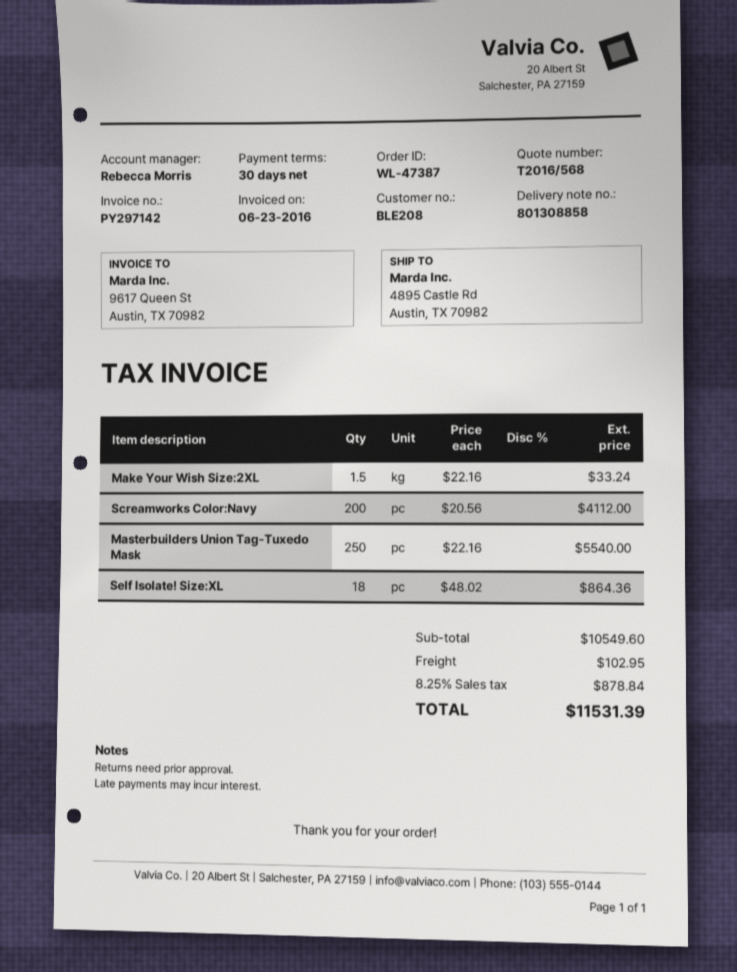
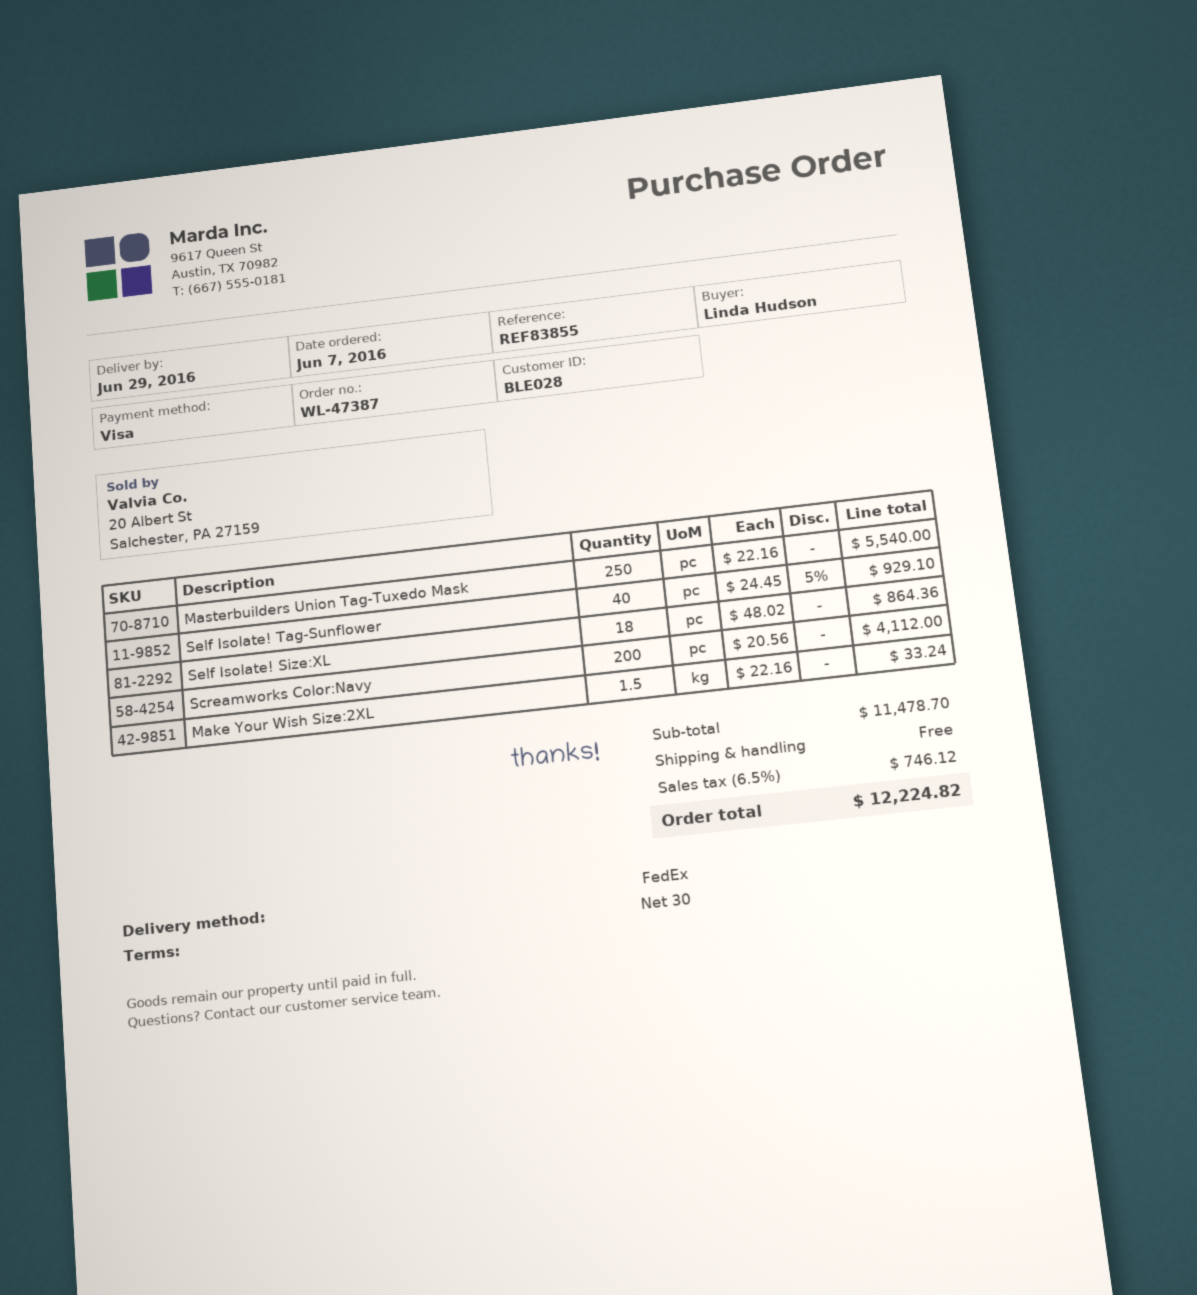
customer number: BLE208 -> BLE028
Self Isolate! Tag-Sunflower: none -> 40 x 24.45 - 5% = 929.10
subtotal: 10549.60 -> 11478.70
shipping: 102.95 -> 0.00
tax: 8.25% = 878.84 -> 6.5% = 746.12
total: 11531.39 -> 12224.82

